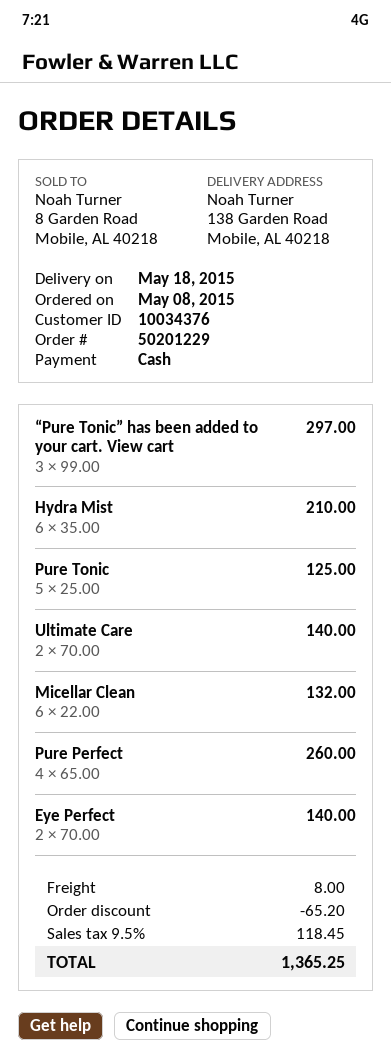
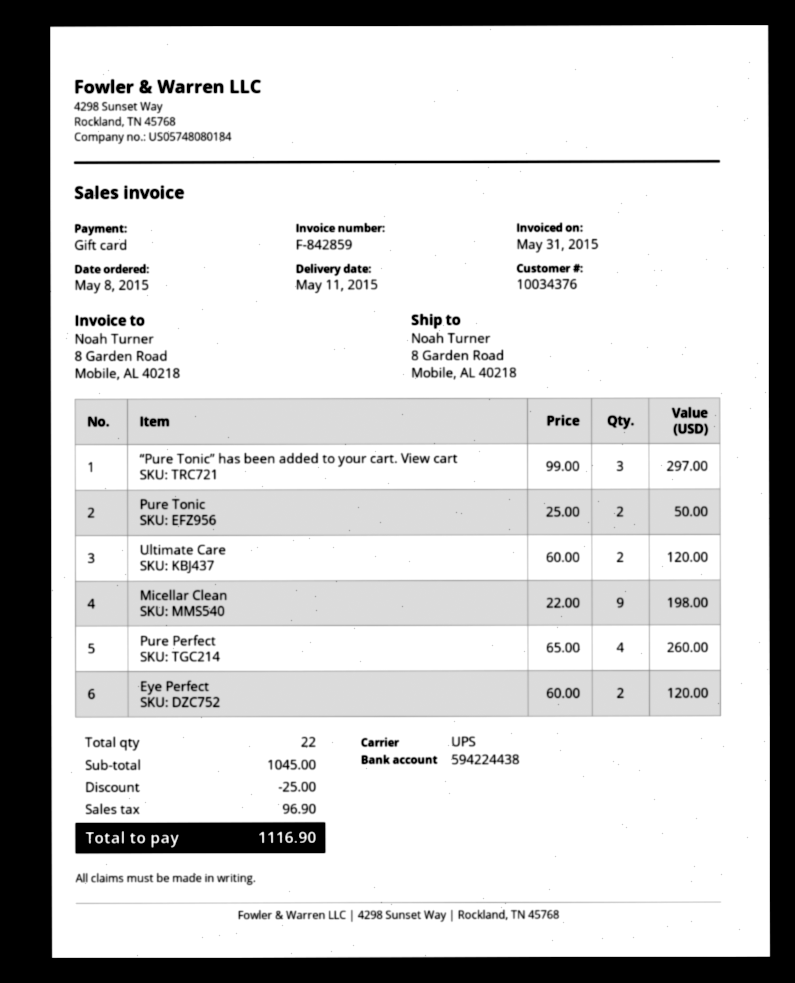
delivery date: 2015-05-18 -> 2015-05-11
payment method: cash -> gift card
ship to: 138 Garden Road, Mobile, AL 40218 -> 8 Garden Road, Mobile, AL 40218
Hydra Mist: 6 x 35.00 = 210.00 -> none
Pure Tonic: 5 x 25.00 = 125.00 -> 2 x 25.00 = 50.00
Ultimate Care: 2 x 70.00 = 140.00 -> 2 x 60.00 = 120.00
Micellar Clean: 6 x 22.00 = 132.00 -> 9 x 22.00 = 198.00
Eye Perfect: 2 x 70.00 = 140.00 -> 2 x 60.00 = 120.00
discount: 65.20 -> 25.00
shipping: 8.00 -> none
tax: 118.45 -> 96.90
total: 1365.25 -> 1116.90

